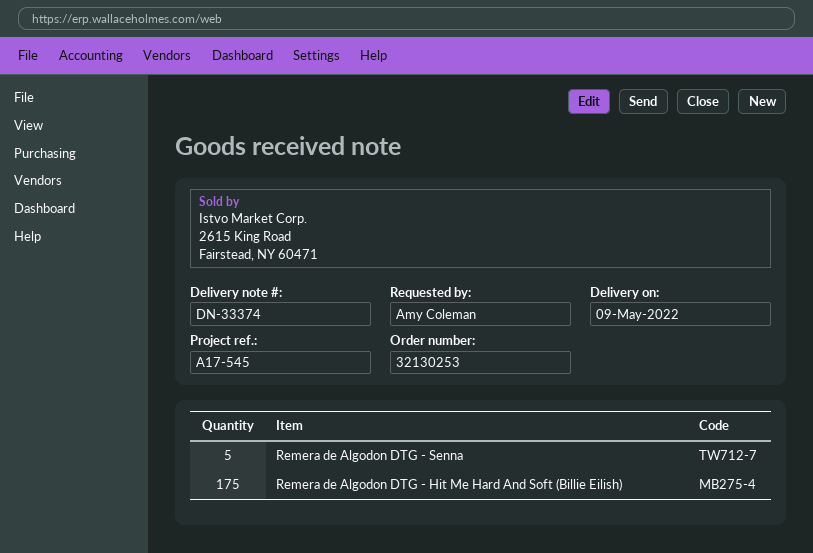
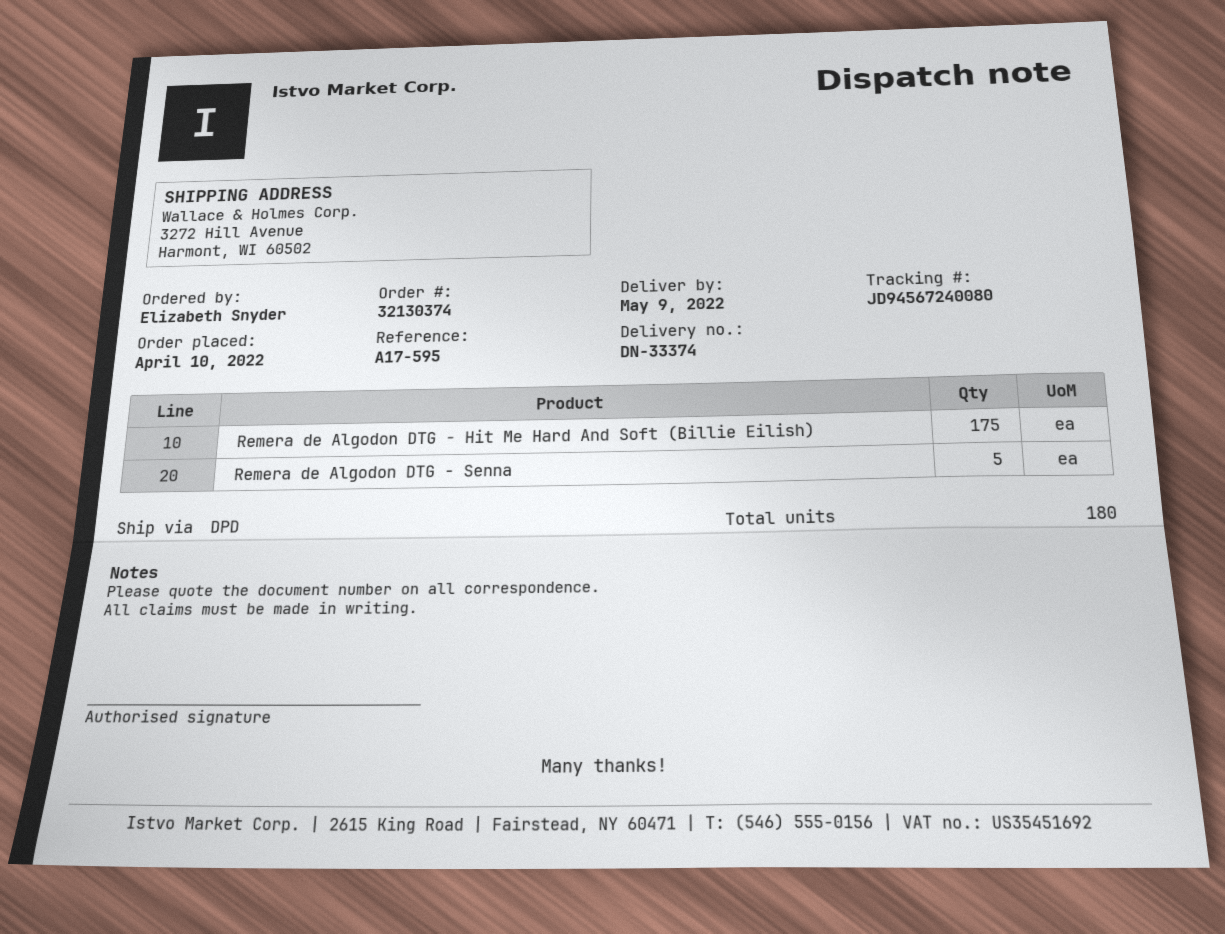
order number: 32130253 -> 32130374
reference: A17-545 -> A17-595
ordered by: Amy Coleman -> Elizabeth Snyder

